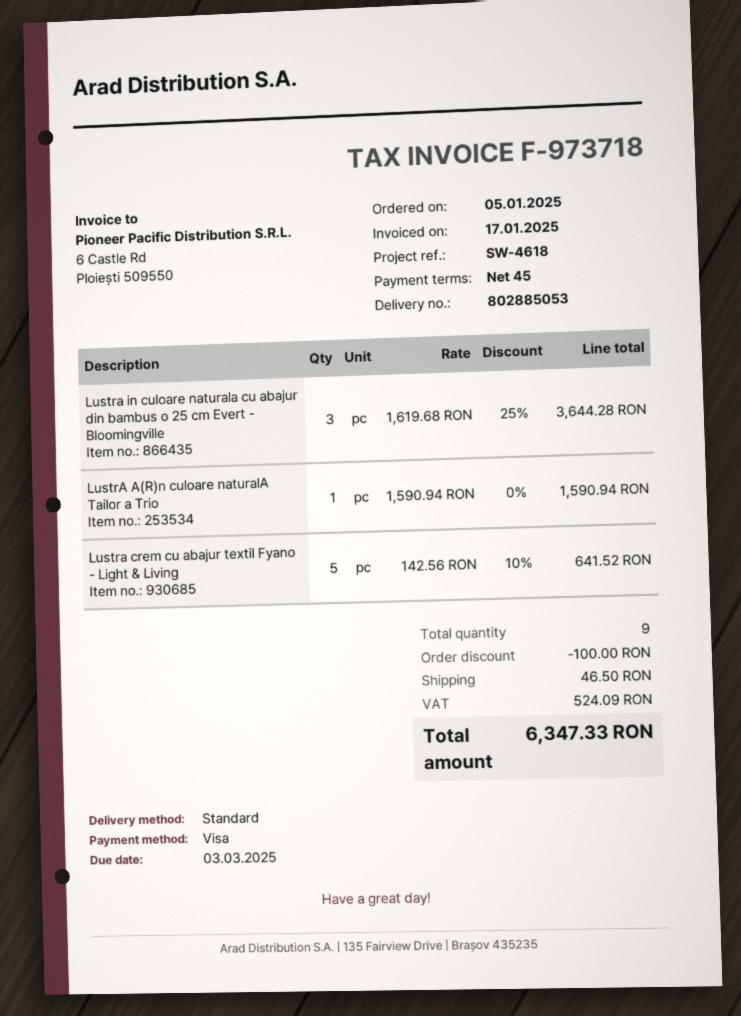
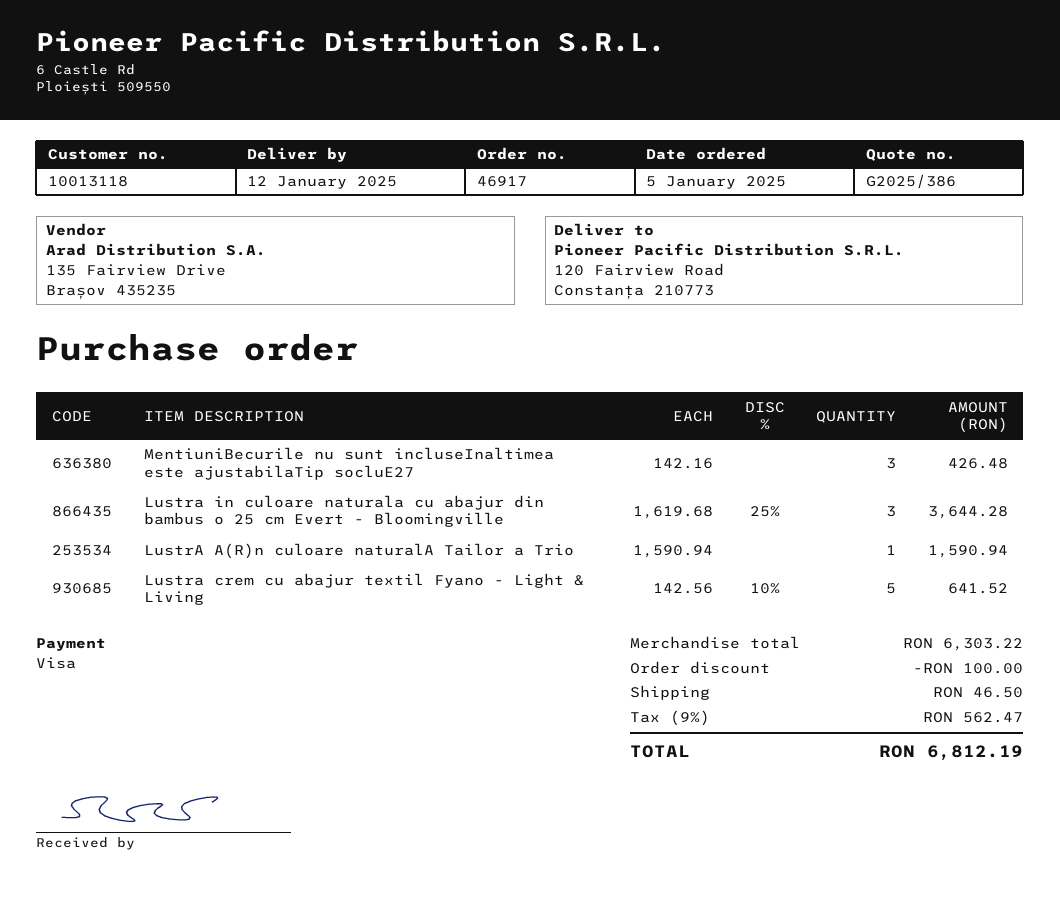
MentiuniBecurile nu sunt incluseInaltimea este ajustabilaTip socluE27: none -> 3 x 142.16 = 426.48
tax: 524.09 -> 562.47
total: 6347.33 -> 6812.19

